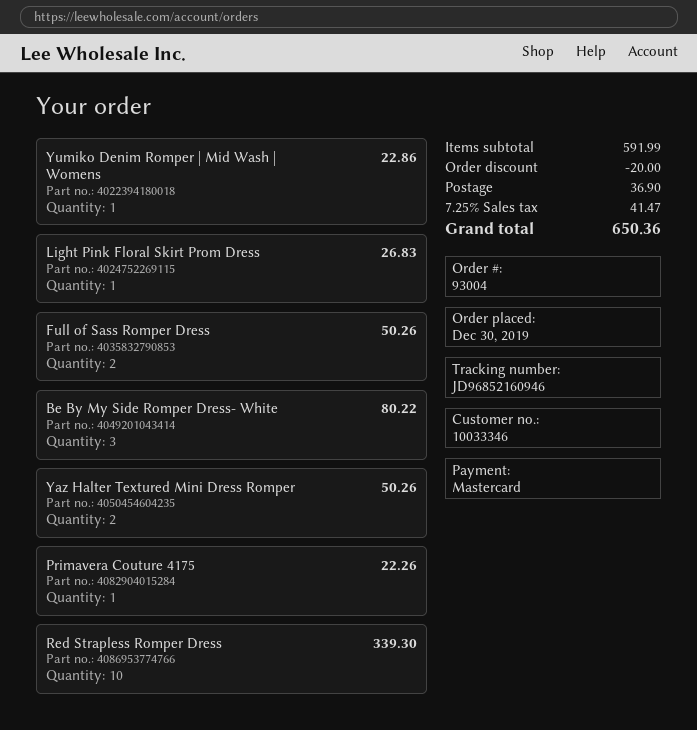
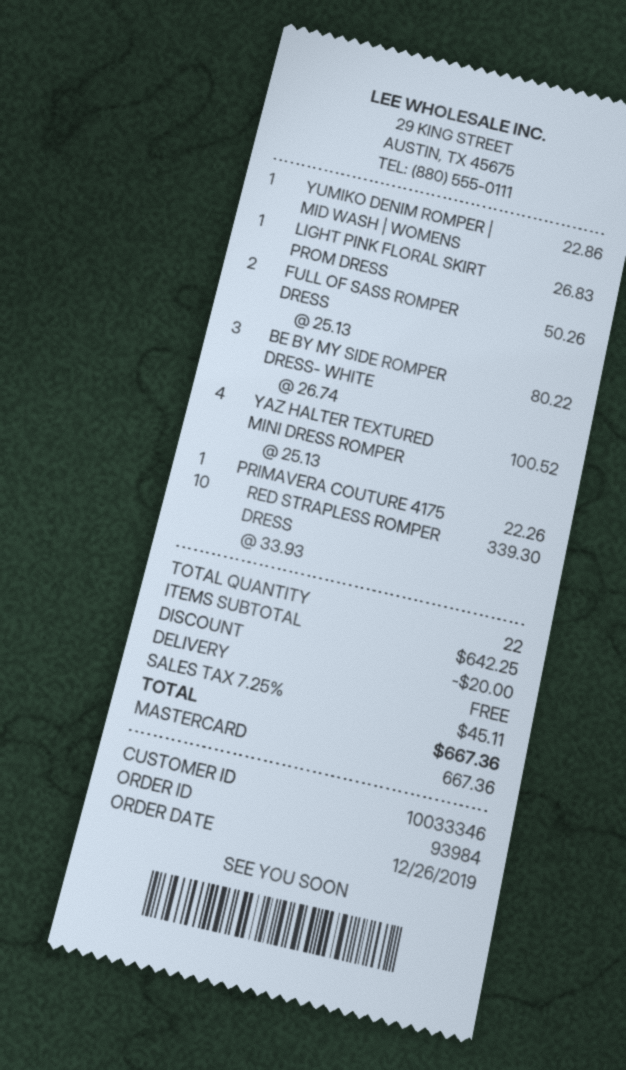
order number: 93004 -> 93984
order date: 2019-12-30 -> 2019-12-26
Yaz Halter Textured Mini Dress Romper: 2 for 50.26 -> 4 for 100.52
subtotal: 591.99 -> 642.25
shipping: 36.90 -> 0.00
tax: 7.25% = 41.47 -> 7.25% = 45.11
total: 650.36 -> 667.36

